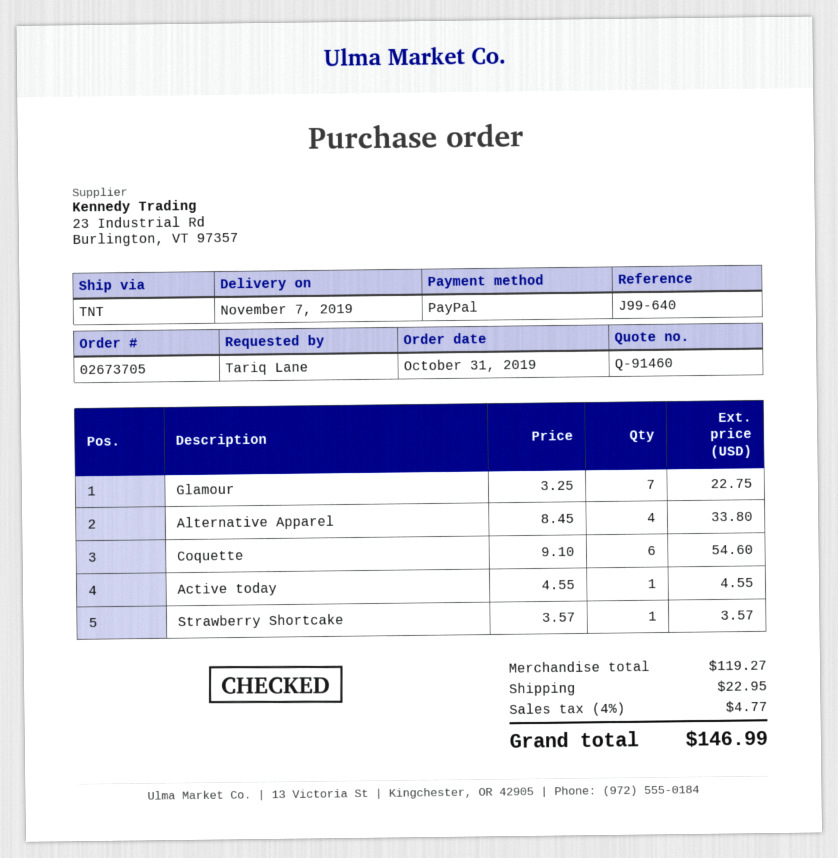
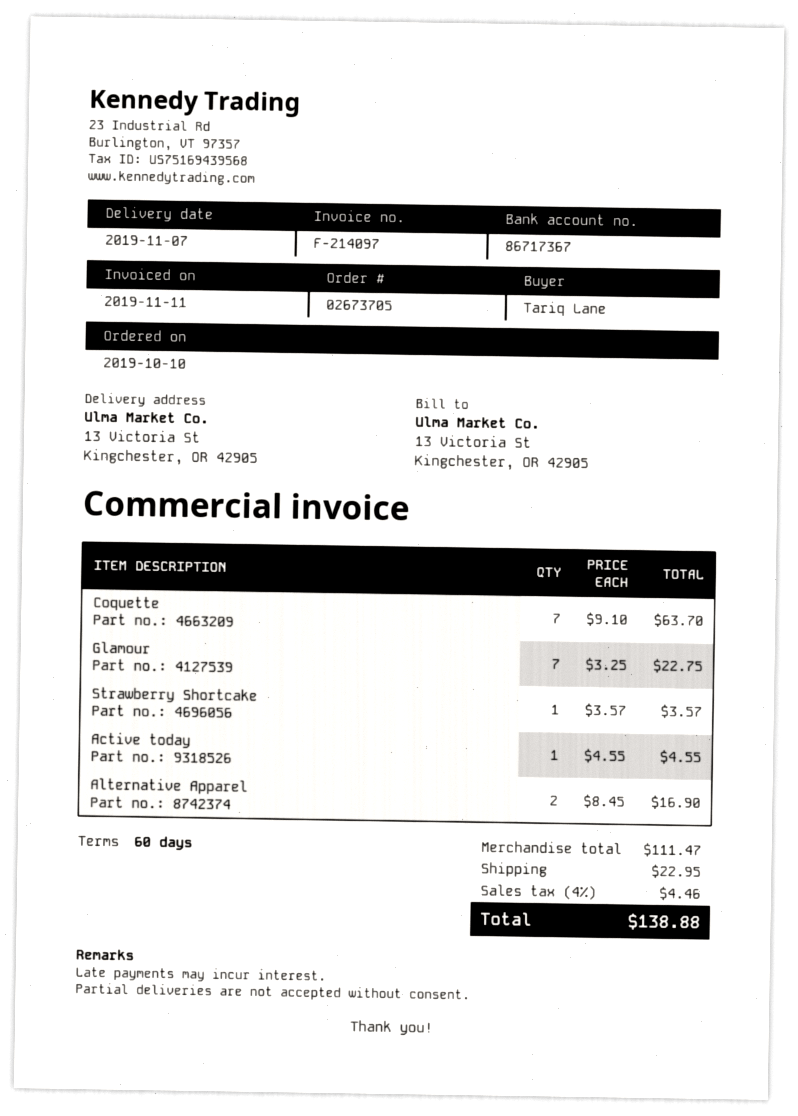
order date: 2019-10-31 -> 2019-10-10
Alternative Apparel: 4 x 8.45 = 33.80 -> 2 x 8.45 = 16.90
Coquette: 6 x 9.10 = 54.60 -> 7 x 9.10 = 63.70
subtotal: 119.27 -> 111.47
tax: 4% = 4.77 -> 4% = 4.46
total: 146.99 -> 138.88

